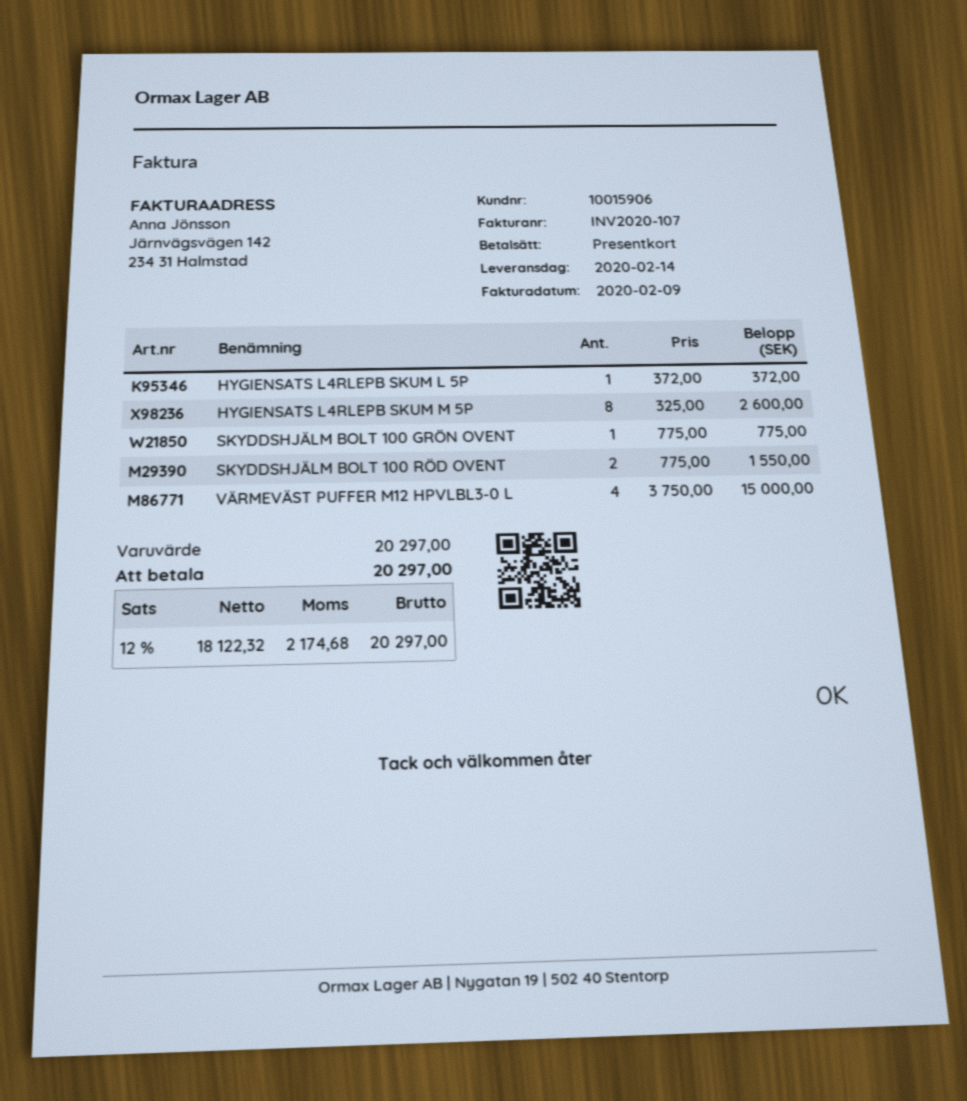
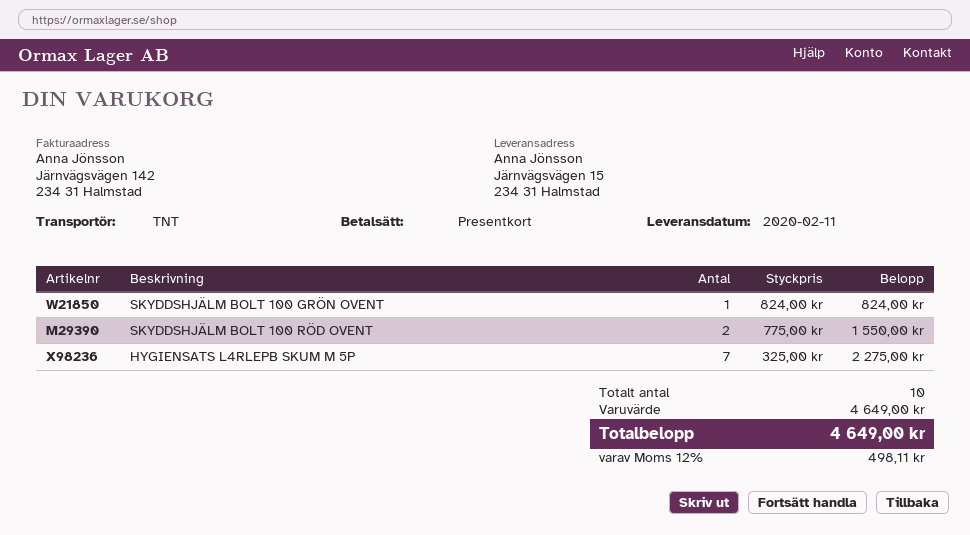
delivery date: 2020-02-14 -> 2020-02-11
HYGIENSATS L4RLEPB SKUM L 5P: 1 x 372.00 = 372.00 -> none
HYGIENSATS L4RLEPB SKUM M 5P: 8 x 325.00 = 2600.00 -> 7 x 325.00 = 2275.00
SKYDDSHJÄLM BOLT 100 GRÖN OVENT: 1 x 775.00 = 775.00 -> 1 x 824.00 = 824.00
VÄRMEVÄST PUFFER M12 HPVLBL3-0 L: 4 x 3750.00 = 15000.00 -> none
subtotal: 20297.00 -> 4649.00
tax: 12% = 2174.68 -> 12% = 498.11
total: 20297.00 -> 4649.00

